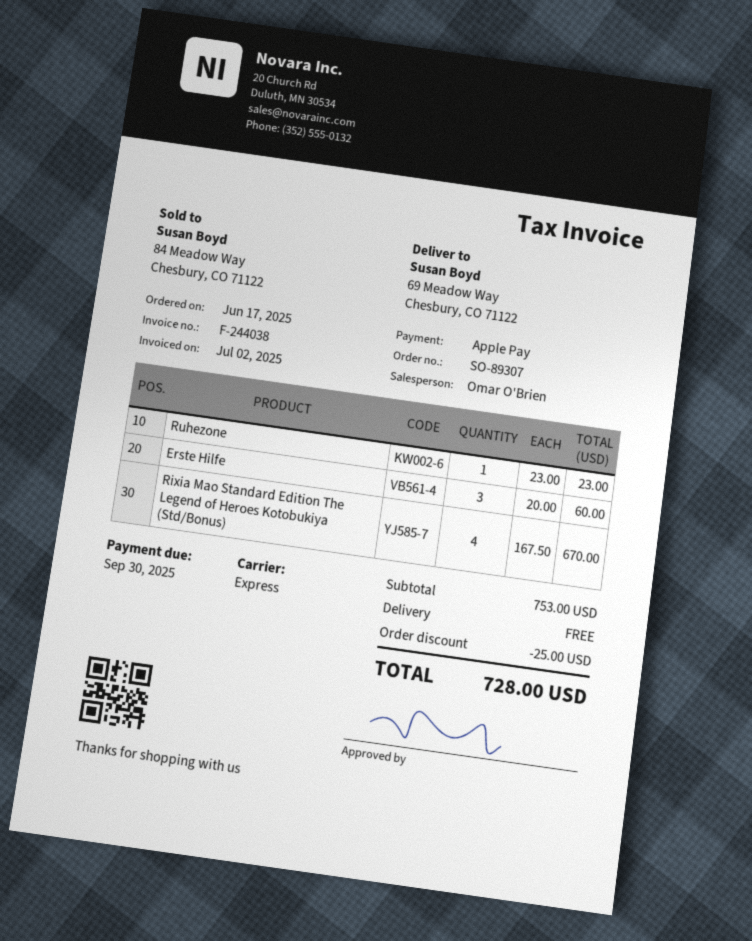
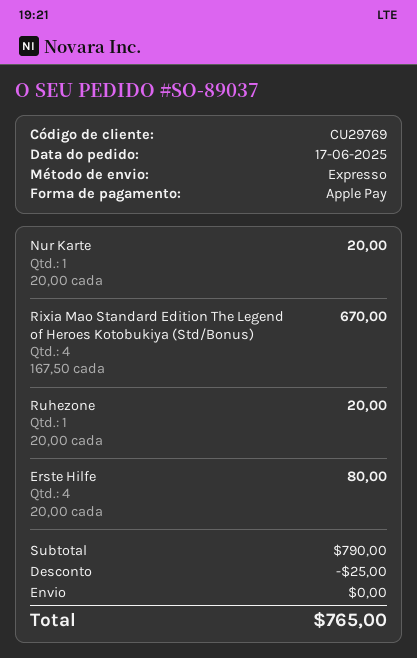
order number: SO-89307 -> SO-89037
Ruhezone: 1 x 23.00 = 23.00 -> 1 x 20.00 = 20.00
Erste Hilfe: 3 x 20.00 = 60.00 -> 4 x 20.00 = 80.00
Nur Karte: none -> 1 x 20.00 = 20.00
subtotal: 753.00 -> 790.00
total: 728.00 -> 765.00

